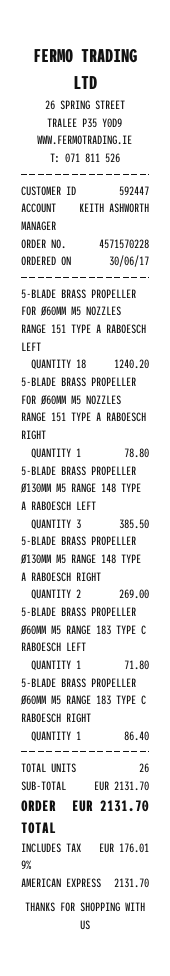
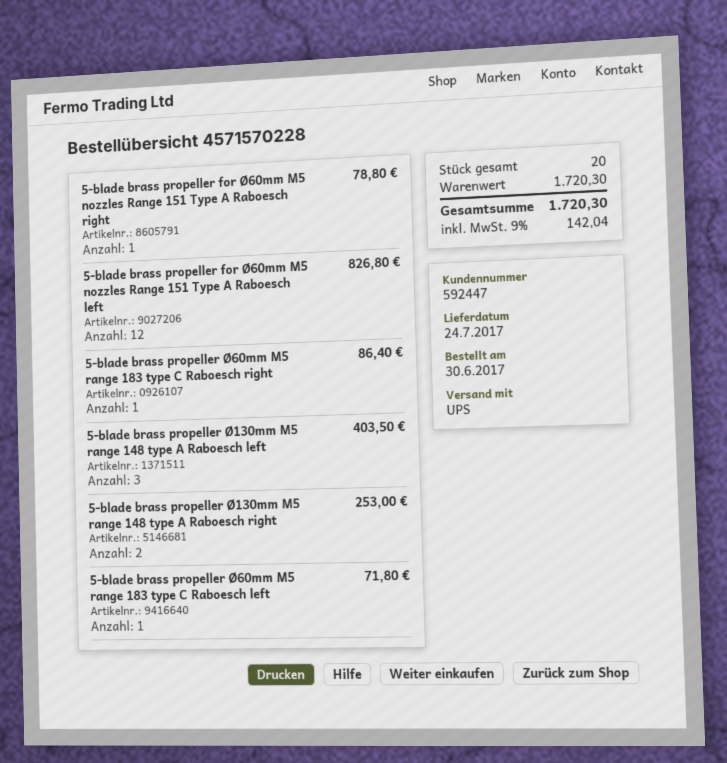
5-BLADE BRASS PROPELLER FOR Ø60MM M5 NOZZLES RANGE 151 TYPE A RABOESCH LEFT: 18 for 1240.20 -> 12 for 826.80
5-BLADE BRASS PROPELLER Ø130MM M5 RANGE 148 TYPE A RABOESCH LEFT: 3 for 385.50 -> 3 for 403.50
5-BLADE BRASS PROPELLER Ø130MM M5 RANGE 148 TYPE A RABOESCH RIGHT: 2 for 269.00 -> 2 for 253.00
total quantity: 26 -> 20
subtotal: 2131.70 -> 1720.30
tax: 9% = 176.01 -> 9% = 142.04
total: 2131.70 -> 1720.30

